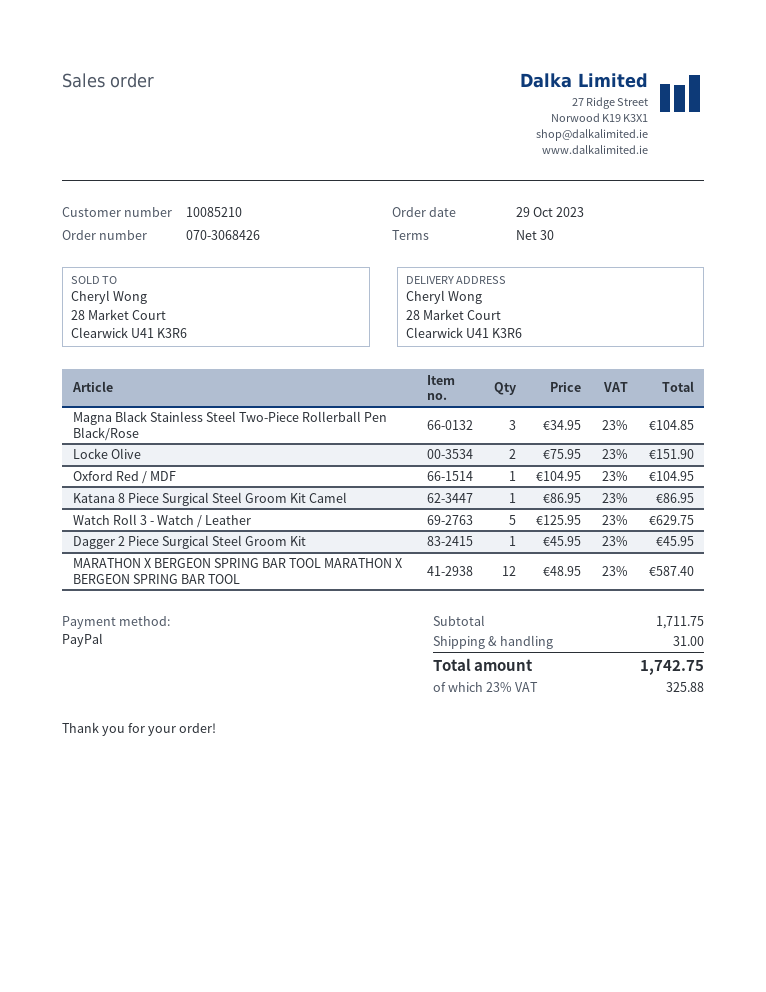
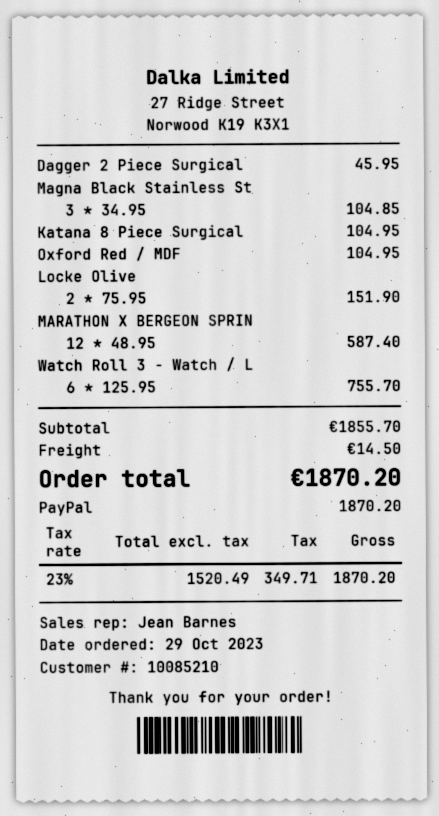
Katana 8 Piece Surgical Steel Groom Kit Camel: 1 x 86.95 = 86.95 -> 1 x 104.95 = 104.95
Watch Roll 3 - Watch / Leather: 5 x 125.95 = 629.75 -> 6 x 125.95 = 755.70
subtotal: 1711.75 -> 1855.70
shipping: 31.00 -> 14.50
tax: 23% = 325.88 -> 23% = 349.71
total: 1742.75 -> 1870.20

